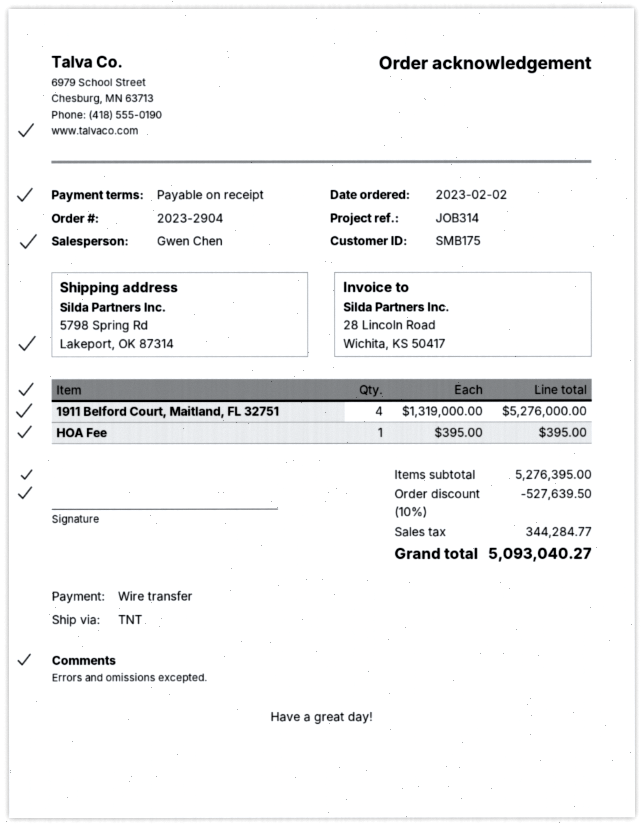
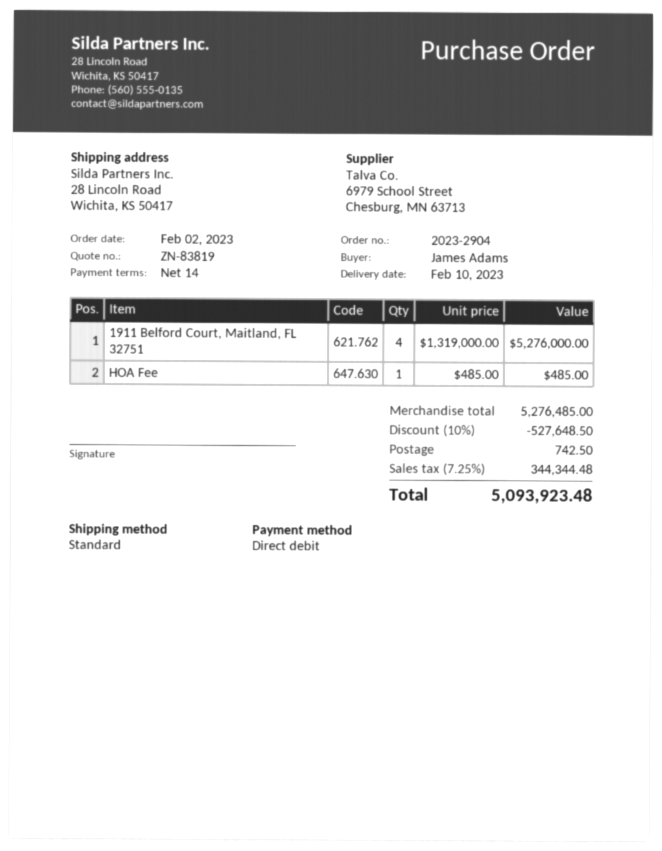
payment terms: on receipt -> 14 days
payment method: bank transfer -> direct debit
shipping method: TNT -> standard
ship to: 5798 Spring Rd, Lakeport, OK 87314 -> 28 Lincoln Road, Wichita, KS 50417
HOA Fee: 1 x 395.00 = 395.00 -> 1 x 485.00 = 485.00
subtotal: 5276395.00 -> 5276485.00
discount: 10% = 527639.50 -> 10% = 527648.50
shipping: none -> 742.50
tax: 344284.77 -> 344344.48
total: 5093040.27 -> 5093923.48

